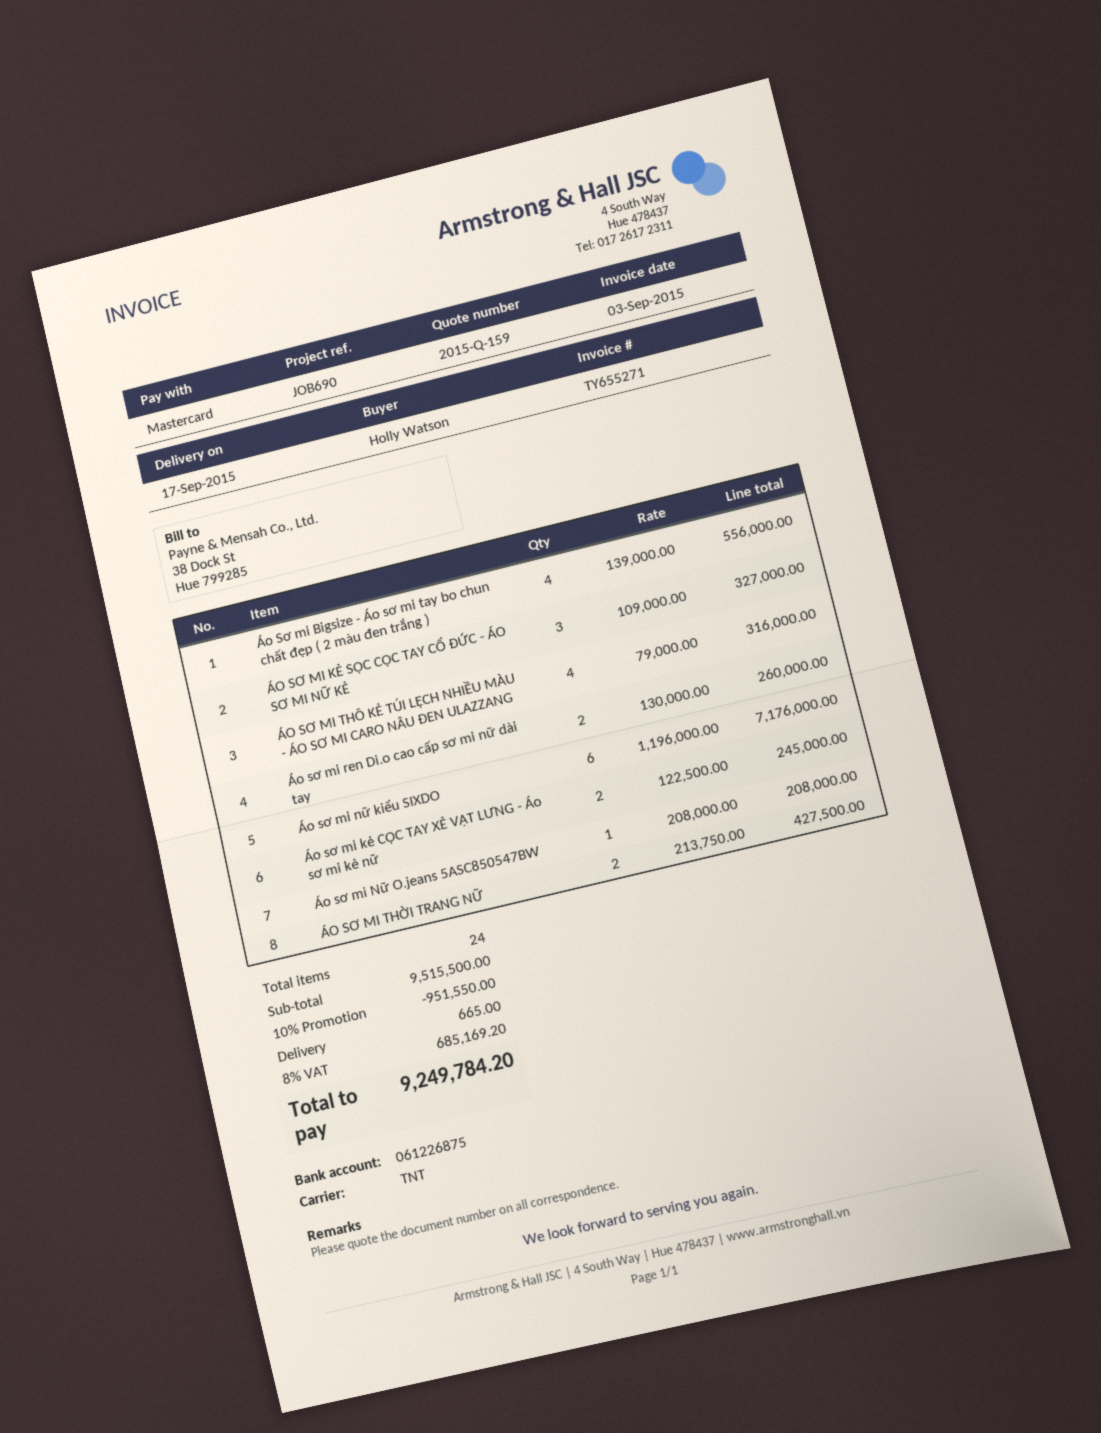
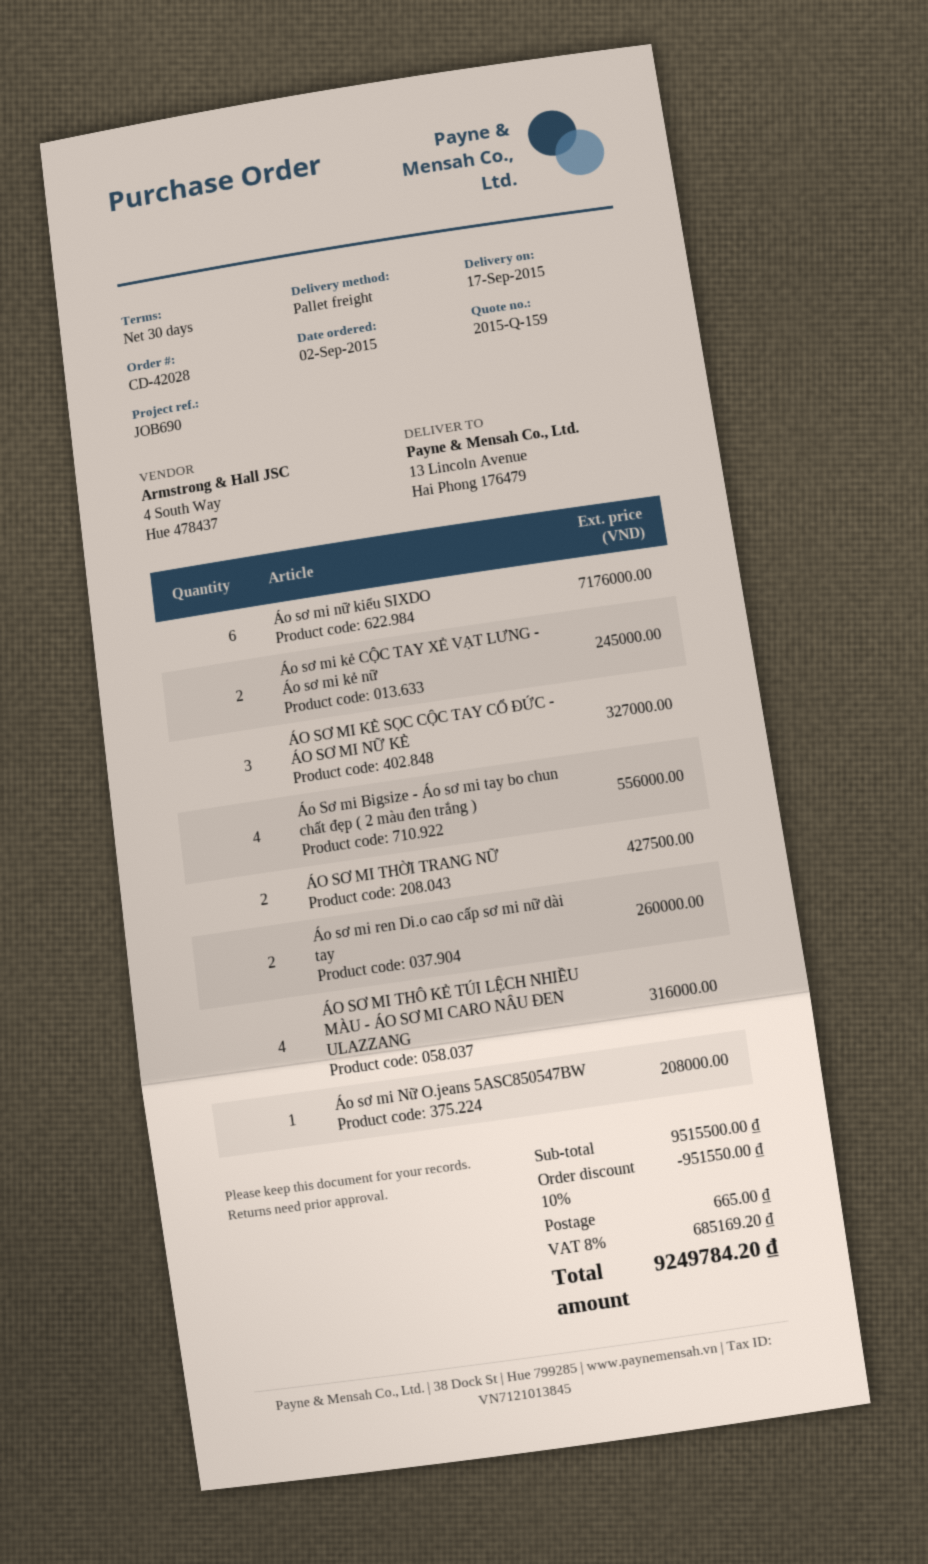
shipping method: TNT -> pallet freight

